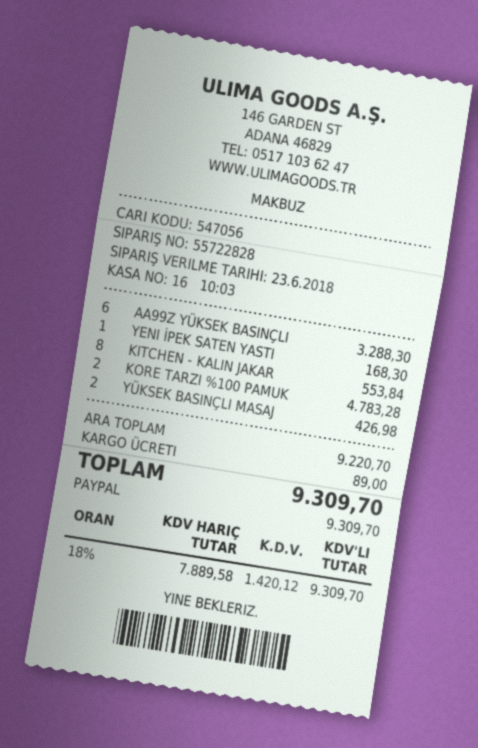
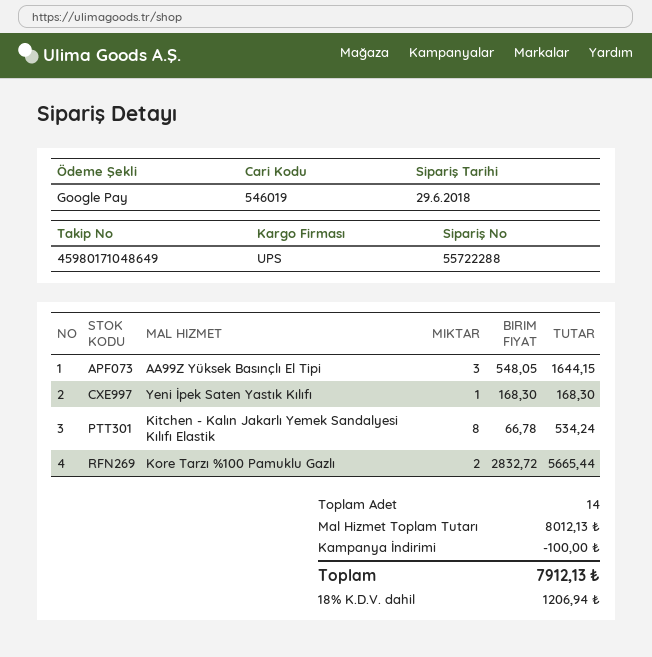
order number: 55722828 -> 55722288
order date: 2018-06-23 -> 2018-06-29
customer number: 547056 -> 546019
payment method: PayPal -> Google Pay
AA99Z YÜKSEK BASINÇLI: 6 for 3288.30 -> 3 for 1644.15
KITCHEN - KALIN JAKAR: 8 for 553.84 -> 8 for 534.24
KORE TARZI %100 PAMUK: 2 for 4783.28 -> 2 for 5665.44
YÜKSEK BASINÇLI MASAJ: 2 for 426.98 -> none
subtotal: 9220.70 -> 8012.13
discount: none -> 100.00
shipping: 89.00 -> none
tax: 18% = 1420.12 -> 18% = 1206.94
total: 9309.70 -> 7912.13

